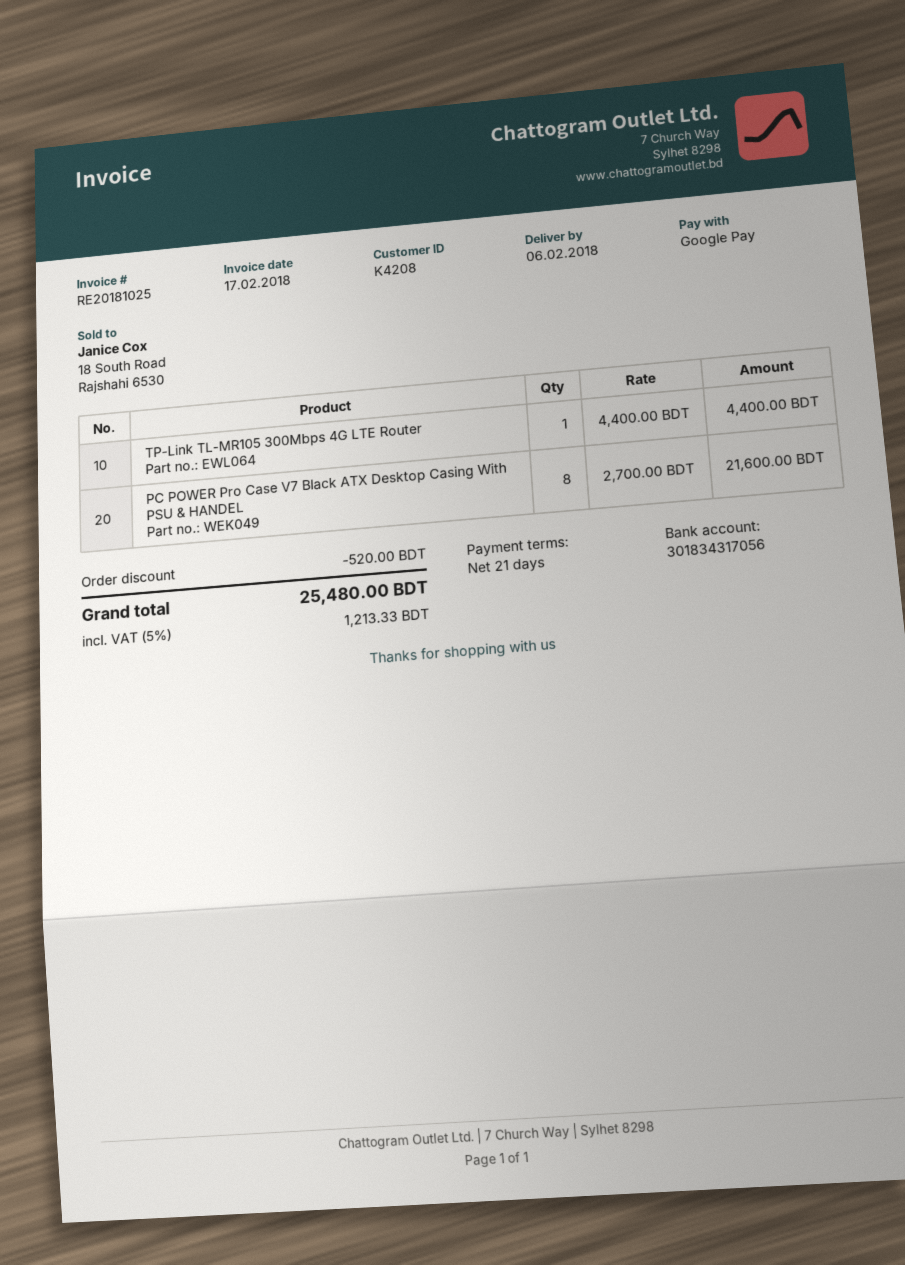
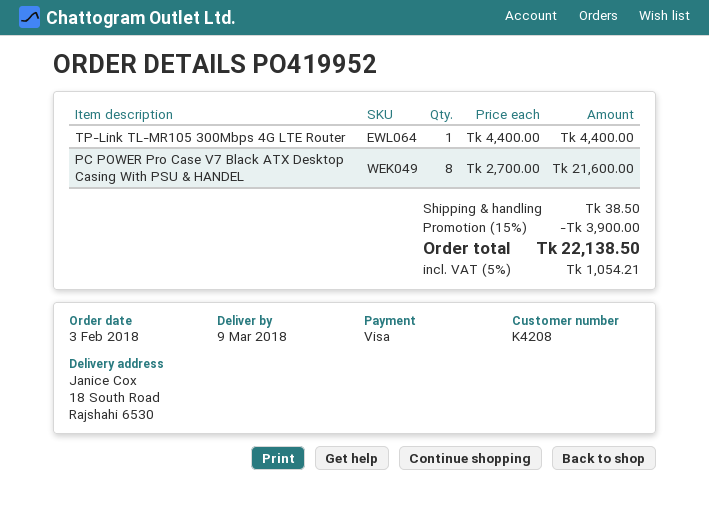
delivery date: 2018-02-06 -> 2018-03-09
payment method: Google Pay -> Visa
discount: 520.00 -> 3900.00
shipping: none -> 38.50
tax: 5% = 1213.33 -> 5% = 1054.21
total: 25480.00 -> 22138.50

